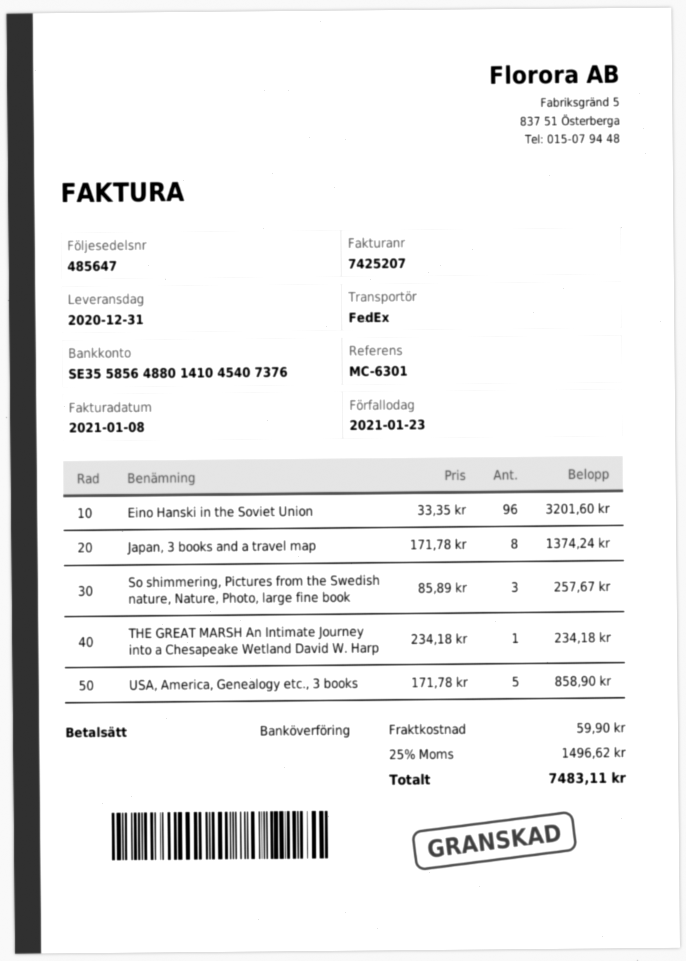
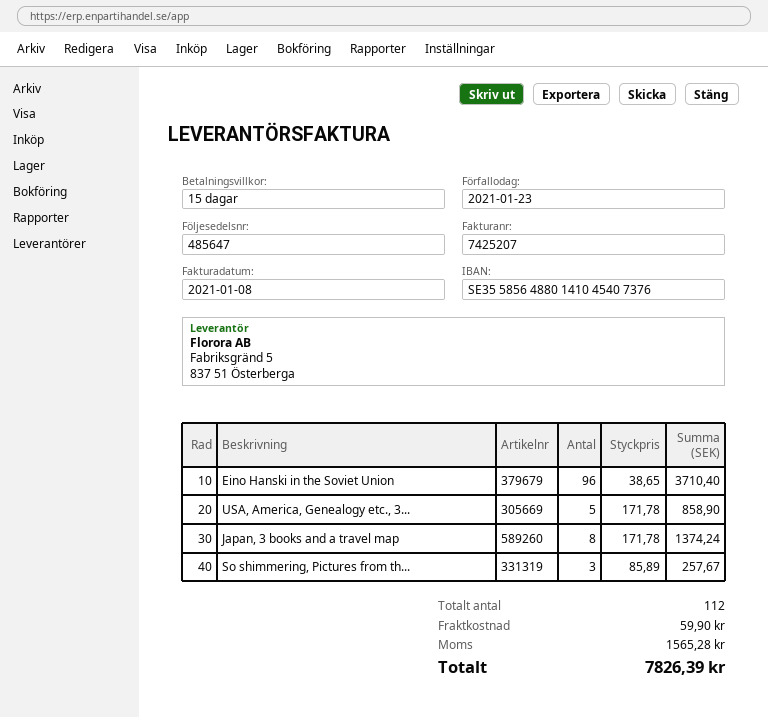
Eino Hanski in the Soviet Union: 96 x 33.35 = 3201.60 -> 96 x 38.65 = 3710.40
THE GREAT MARSH An Intimate Journey into a Chesapeake Wetland David W. Harp: 1 x 234.18 = 234.18 -> none
tax: 1496.62 -> 1565.28
total: 7483.11 -> 7826.39

